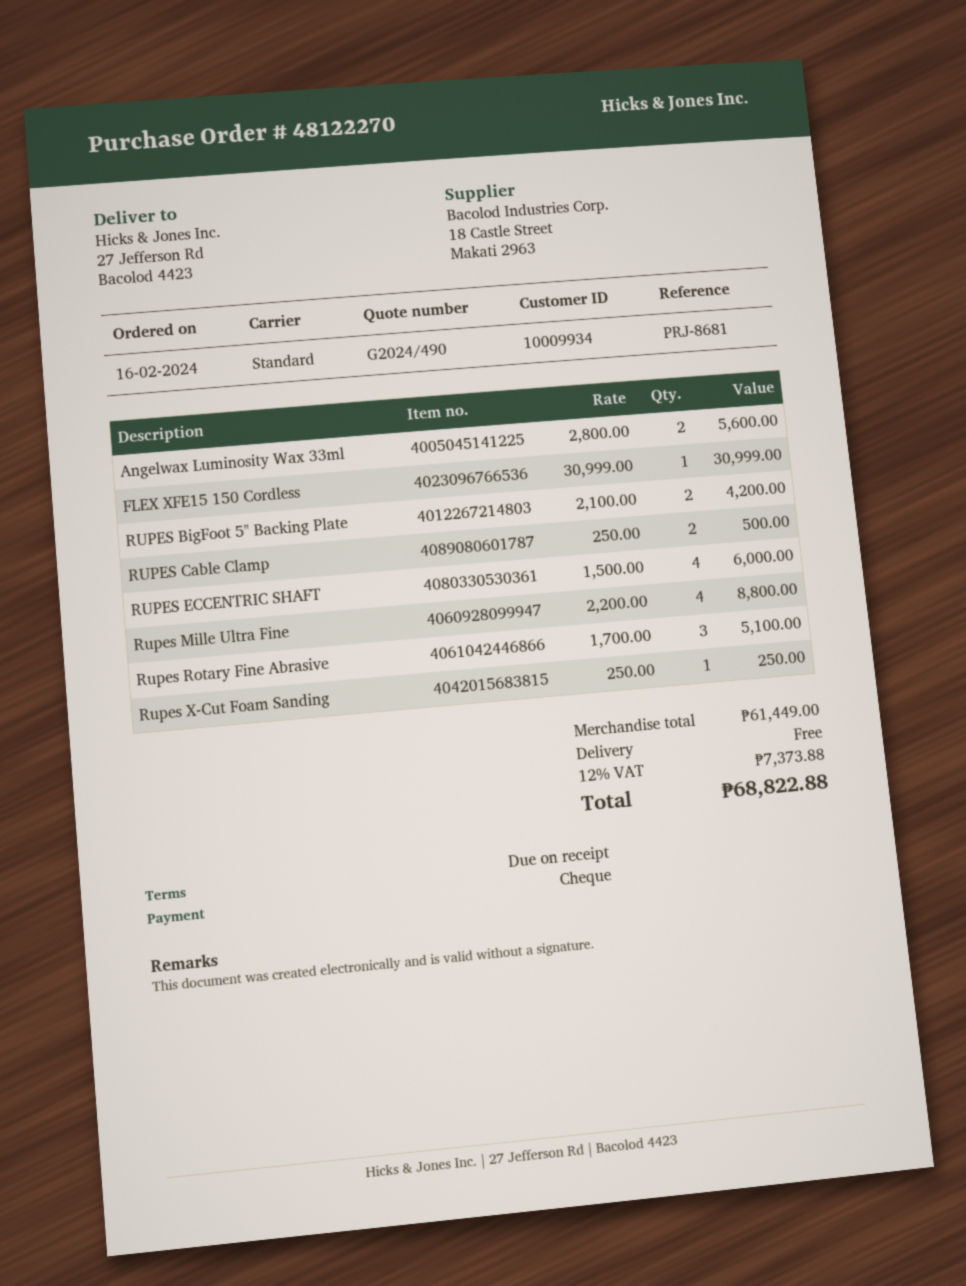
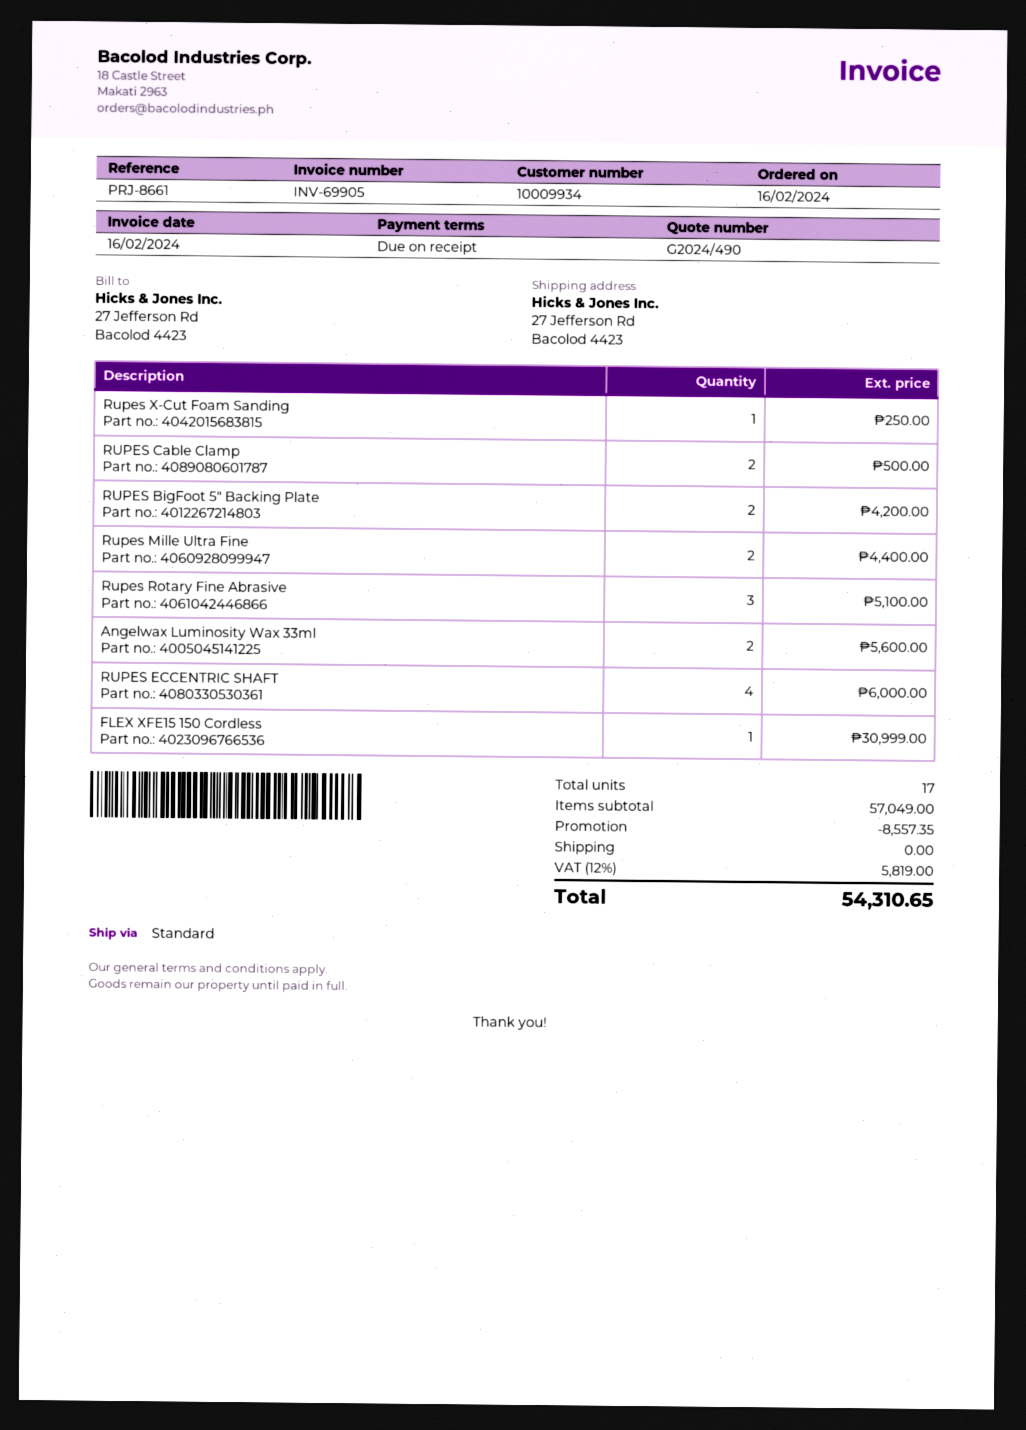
reference: PRJ-8681 -> PRJ-8661
Rupes Mille Ultra Fine: 4 for 8800.00 -> 2 for 4400.00
subtotal: 61449.00 -> 57049.00
discount: none -> 8557.35
tax: 12% = 7373.88 -> 12% = 5819.00
total: 68822.88 -> 54310.65

